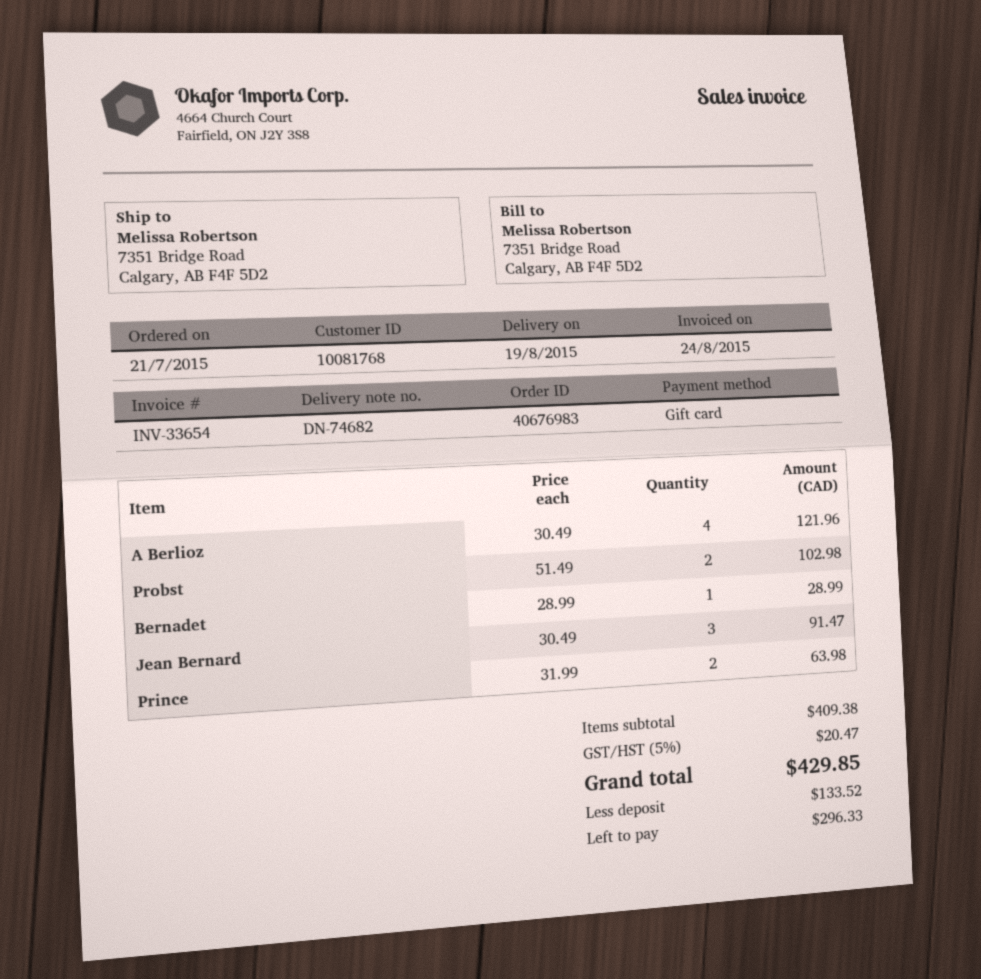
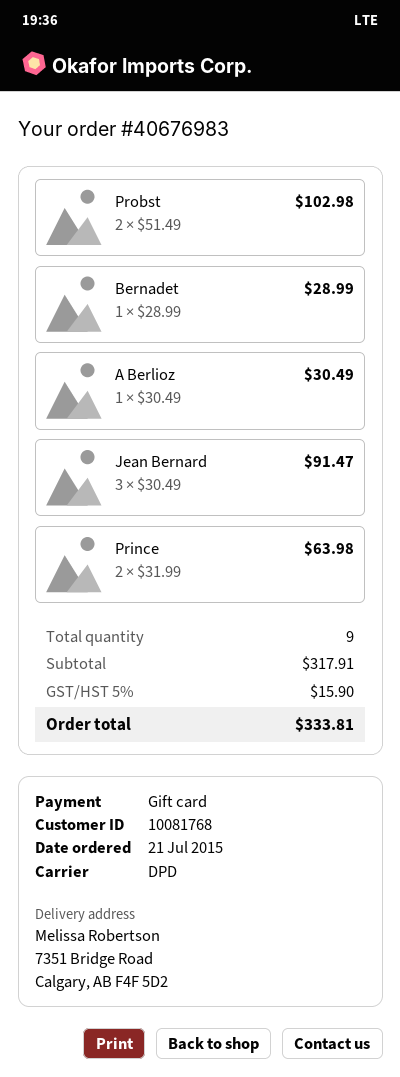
A Berlioz: 4 x 30.49 = 121.96 -> 1 x 30.49 = 30.49
subtotal: 409.38 -> 317.91
tax: 5% = 20.47 -> 5% = 15.90
total: 429.85 -> 333.81

